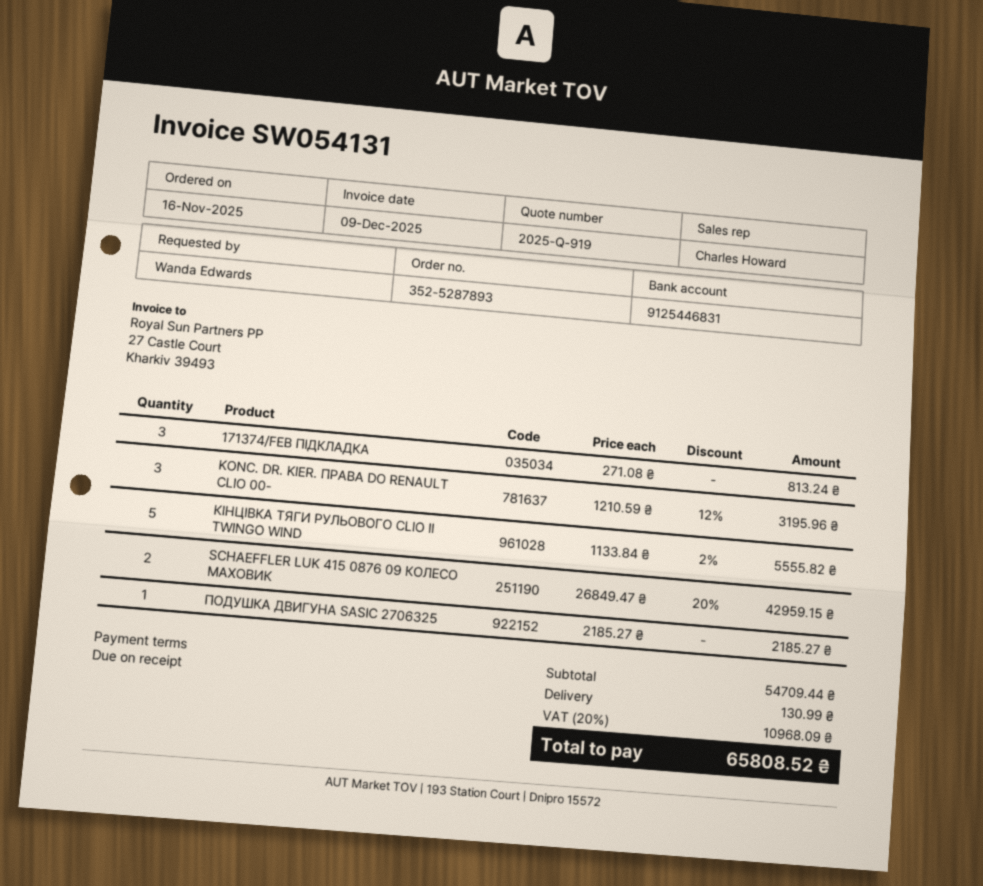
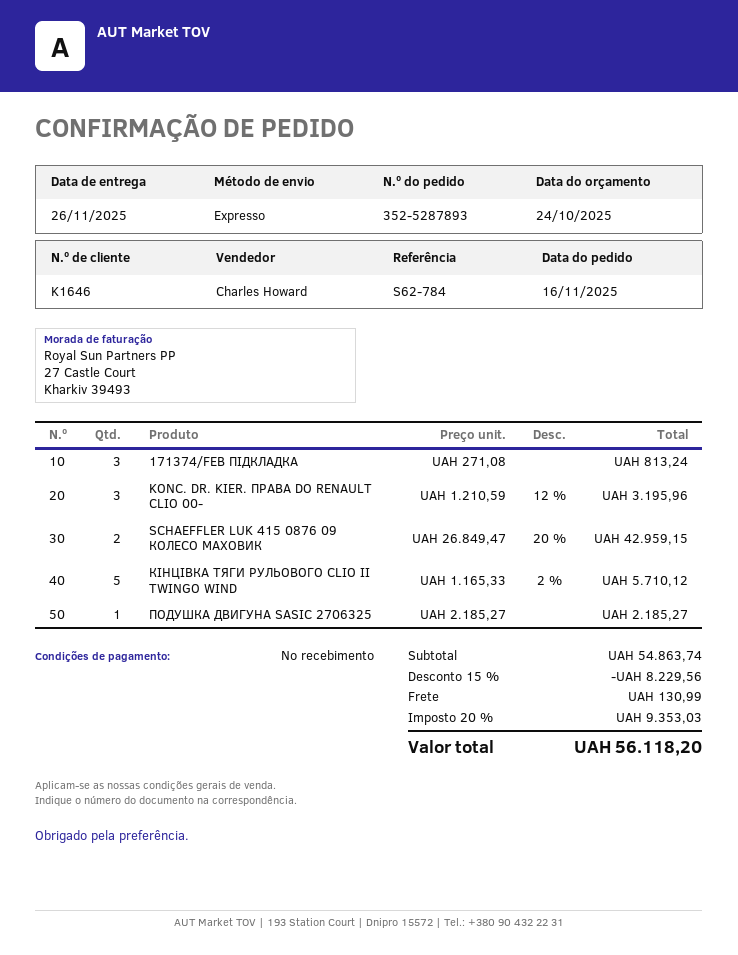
КІНЦІВКА ТЯГИ РУЛЬОВОГО CLIO II TWINGO WIND: 5 x 1133.84 - 2% = 5555.82 -> 5 x 1165.33 - 2% = 5710.12
subtotal: 54709.44 -> 54863.74
discount: none -> 15% = 8229.56
tax: 20% = 10968.09 -> 20% = 9353.03
total: 65808.52 -> 56118.20

